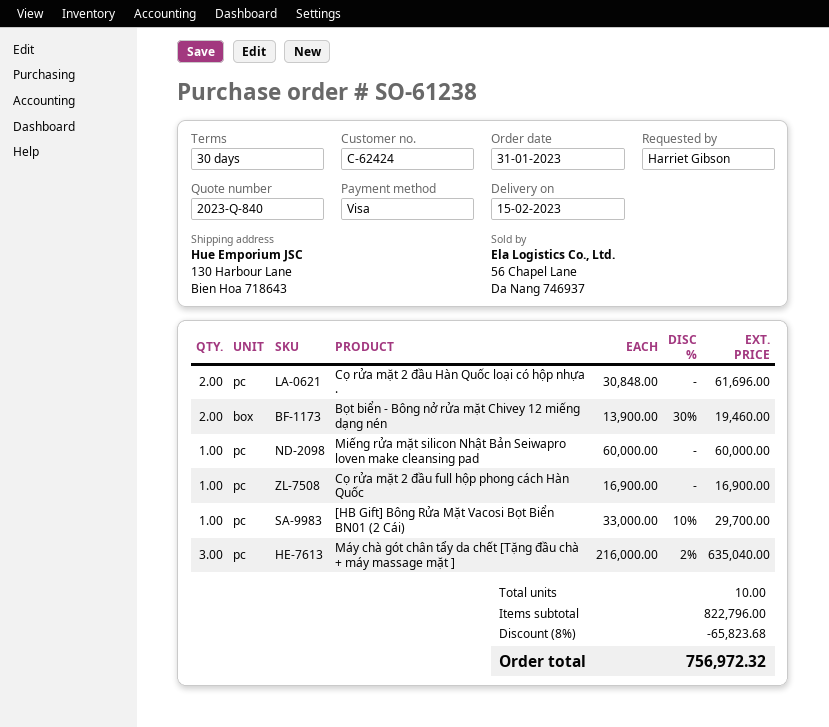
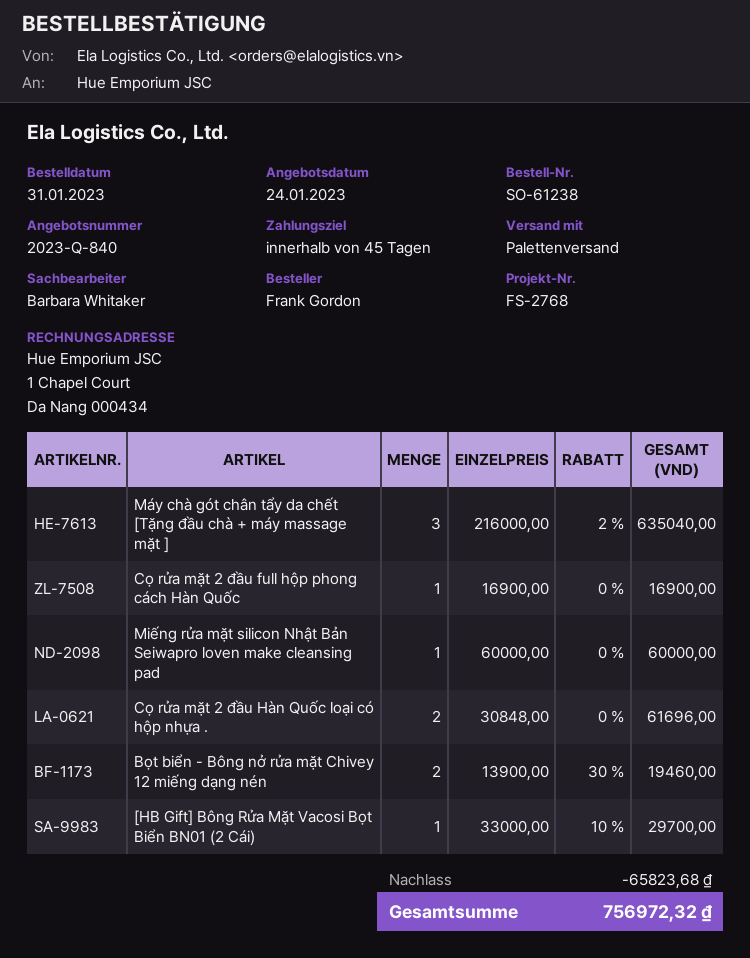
payment terms: 30 days -> 45 days
ordered by: Harriet Gibson -> Frank Gordon

